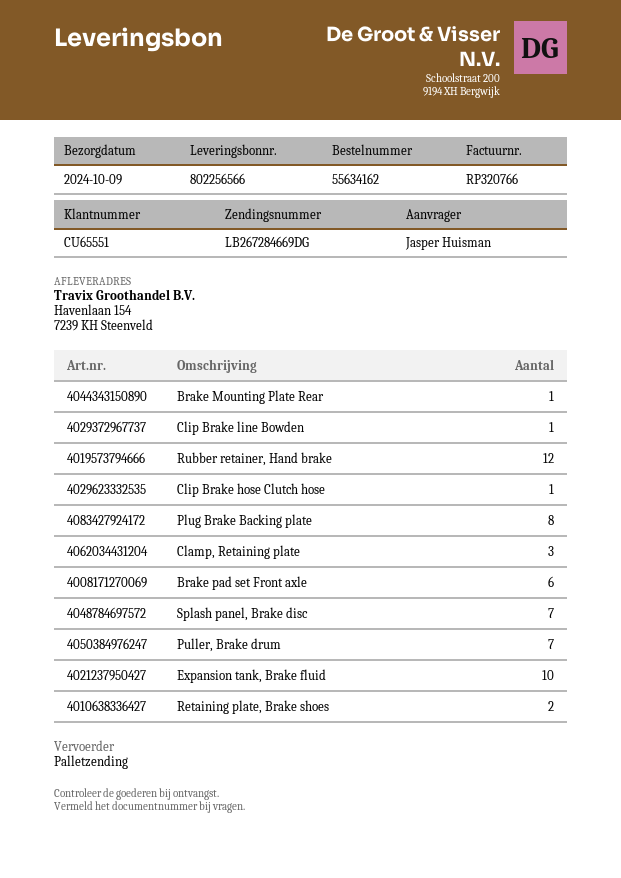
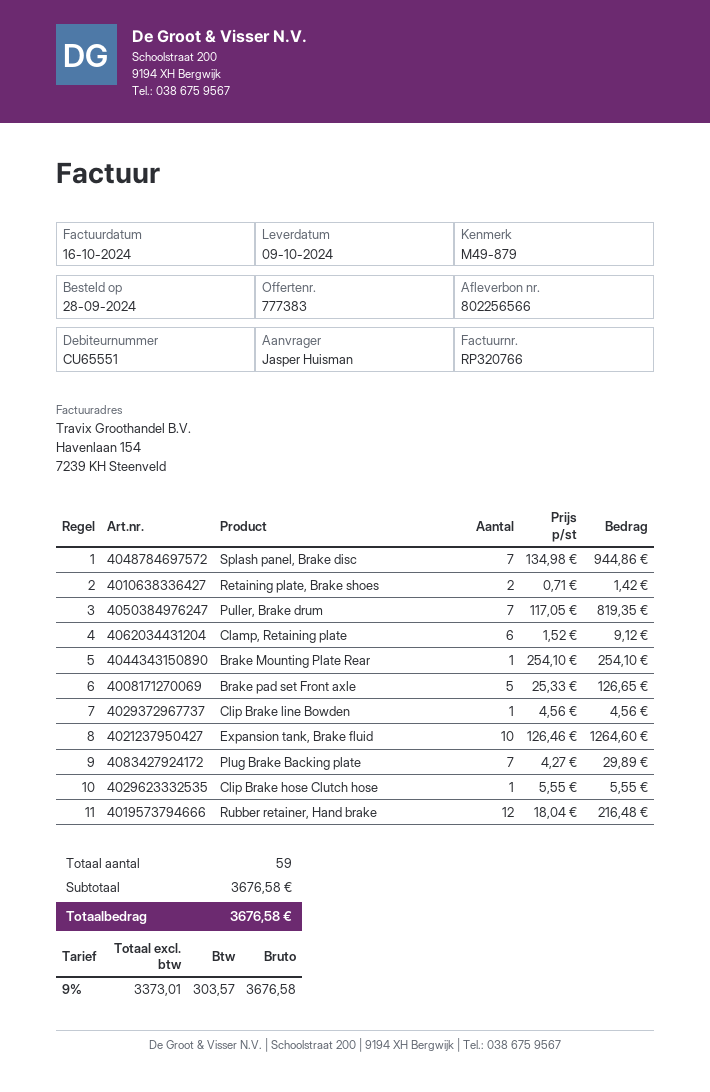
Plug Brake Backing plate: 8 -> 7
Clamp, Retaining plate: 3 -> 6
Brake pad set Front axle: 6 -> 5

